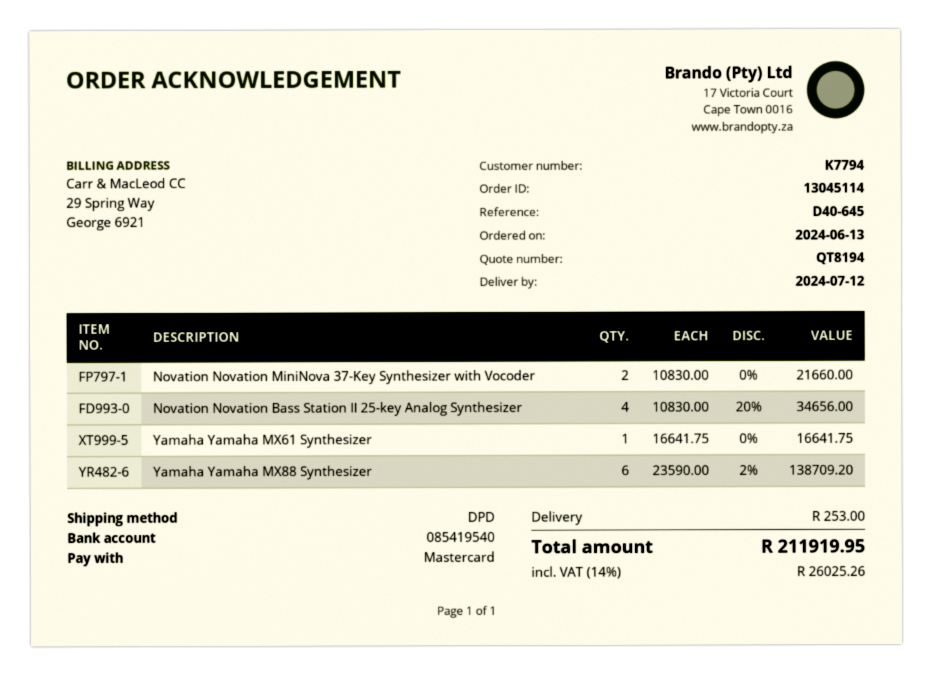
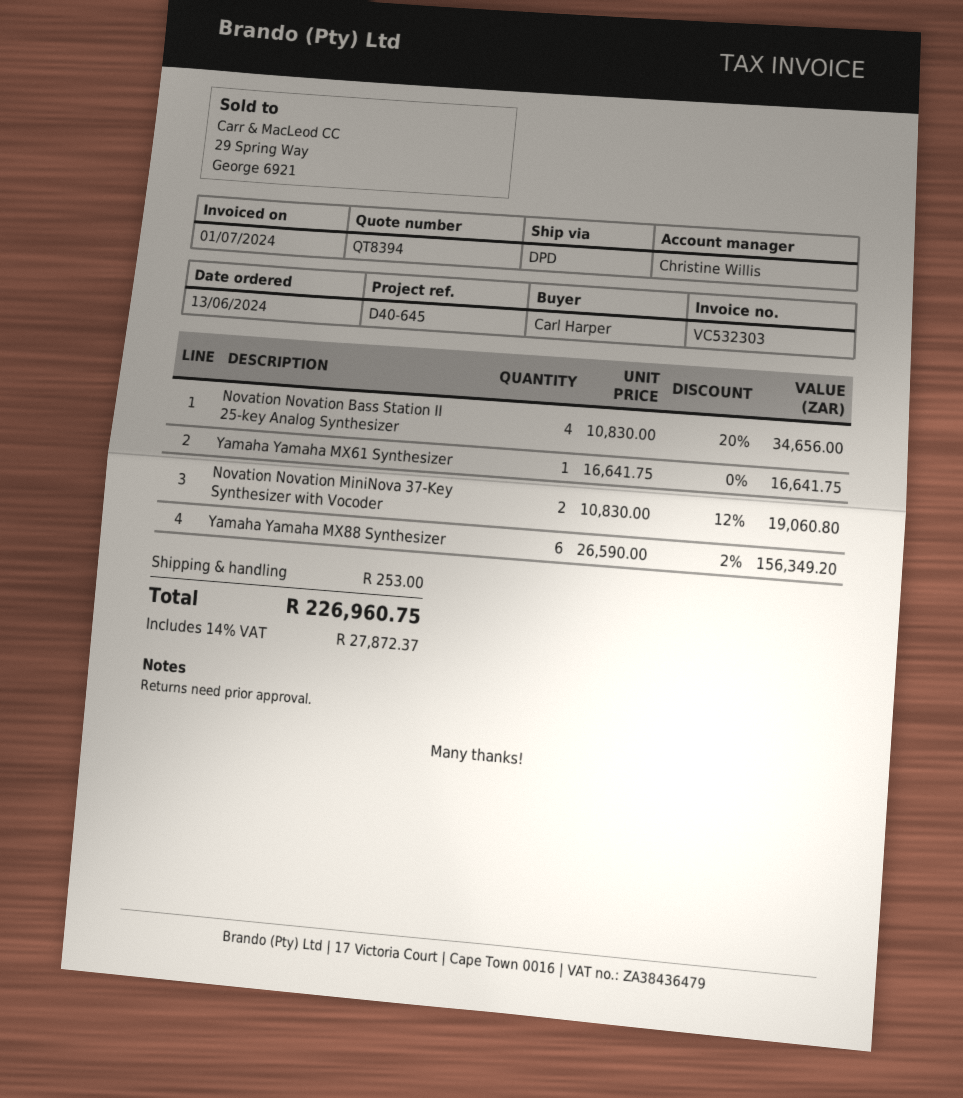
quote number: QT8194 -> QT8394
Novation Novation MiniNova 37-Key Synthesizer with Vocoder: 2 x 10830.00 = 21660.00 -> 2 x 10830.00 - 12% = 19060.80
Yamaha Yamaha MX88 Synthesizer: 6 x 23590.00 - 2% = 138709.20 -> 6 x 26590.00 - 2% = 156349.20
tax: 14% = 26025.26 -> 14% = 27872.37
total: 211919.95 -> 226960.75

